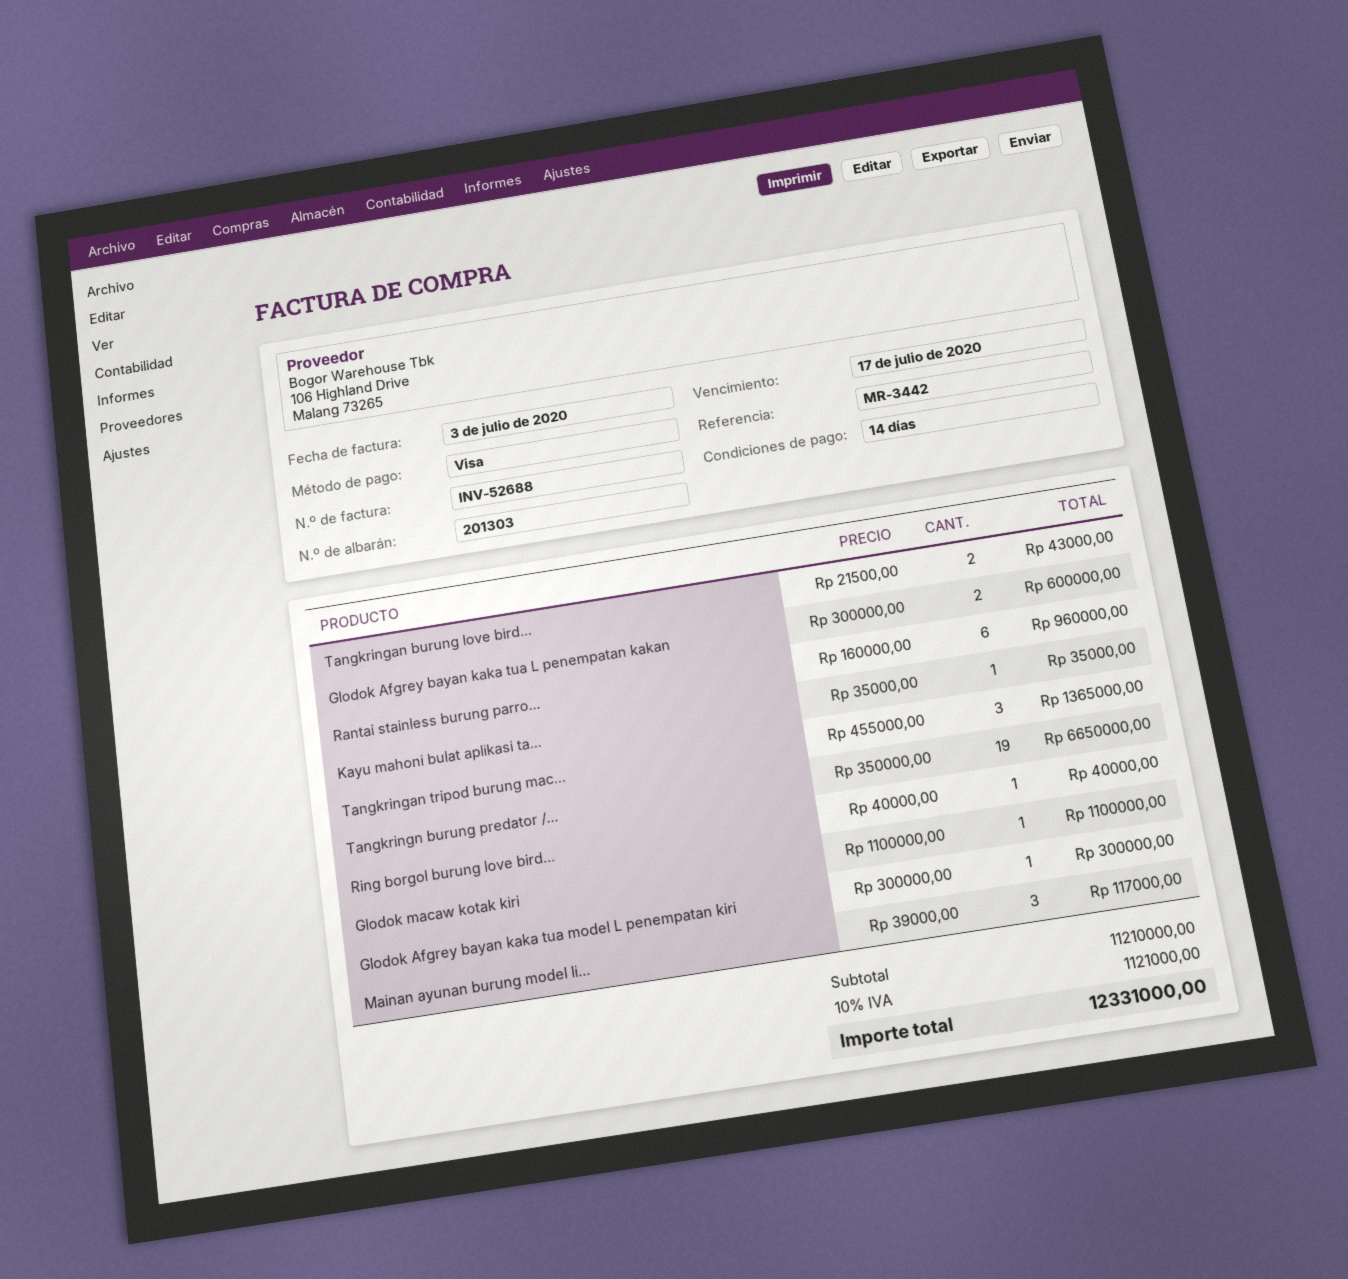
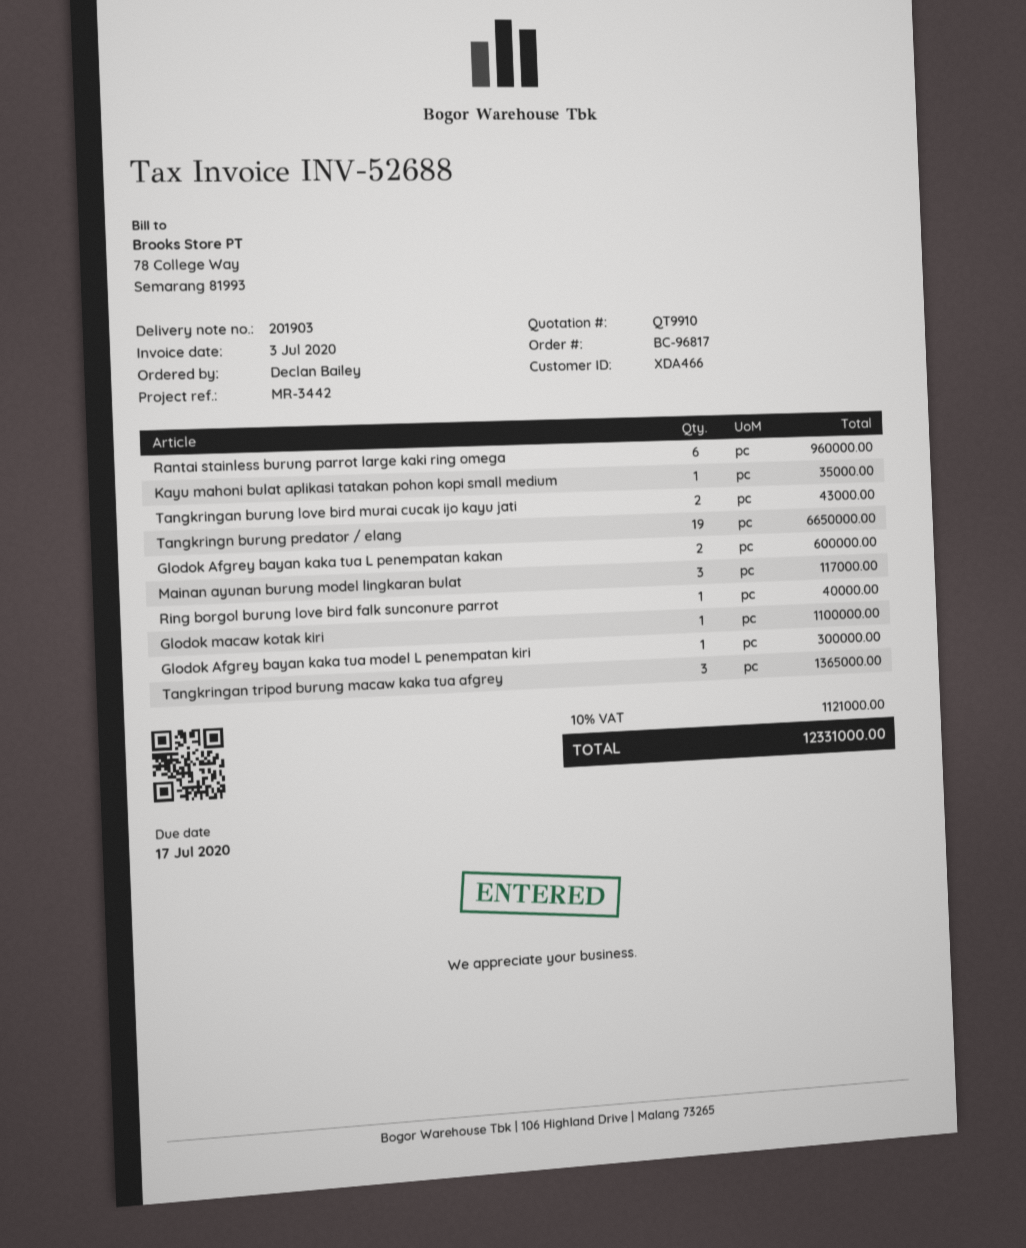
delivery note number: 201303 -> 201903

